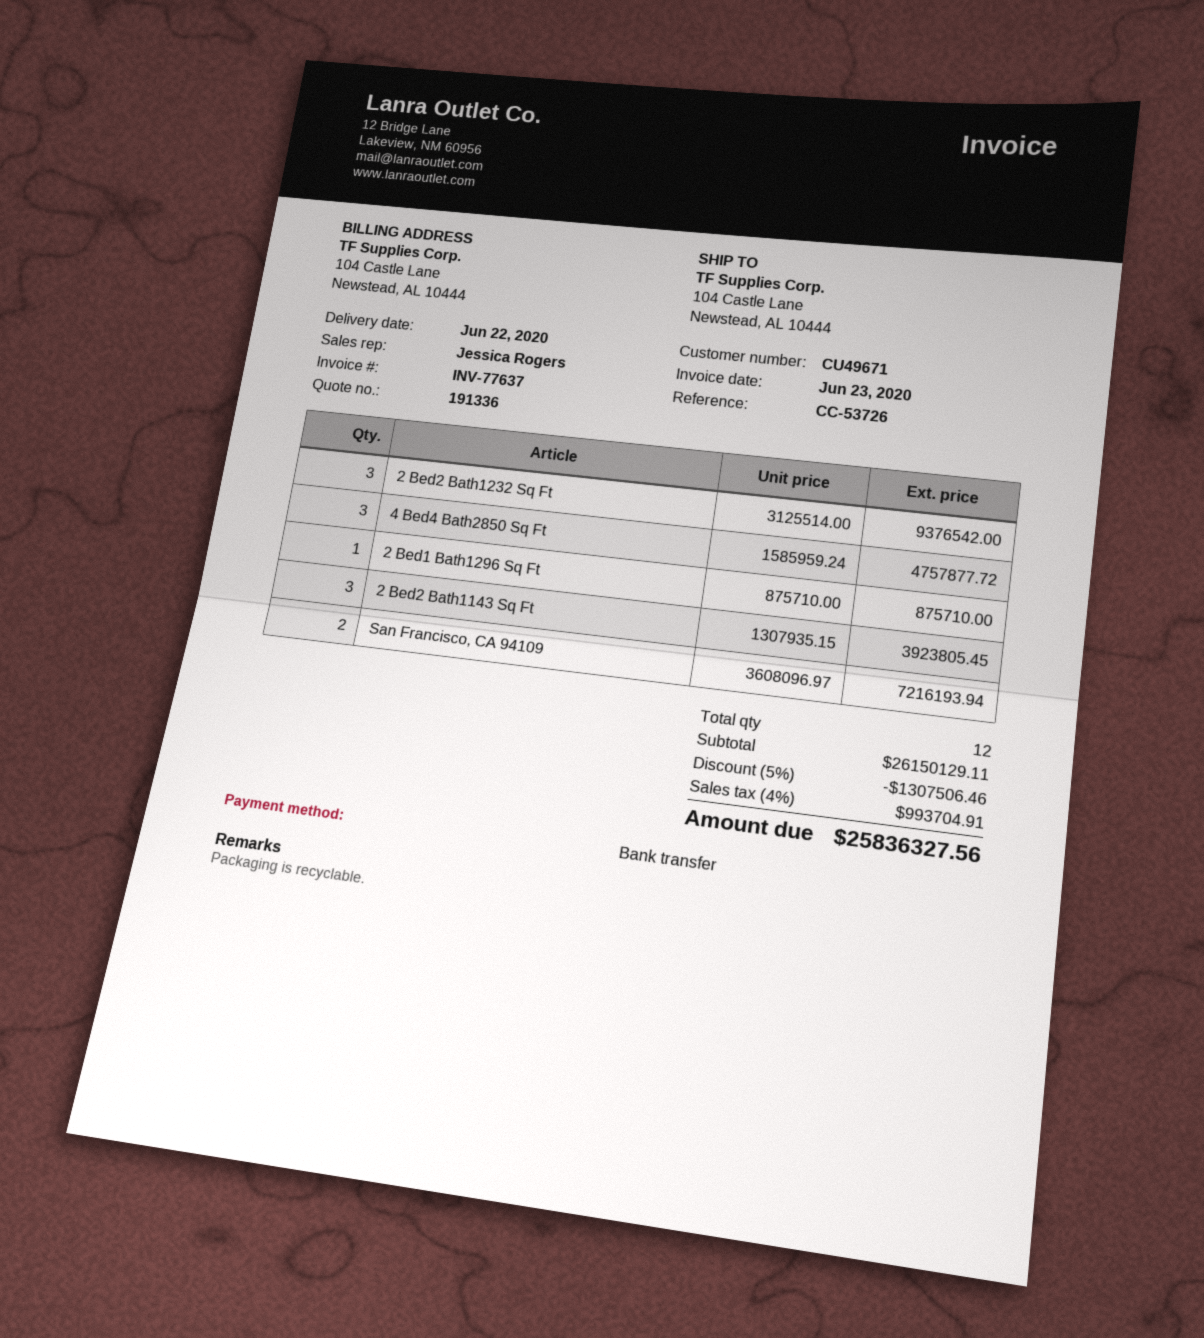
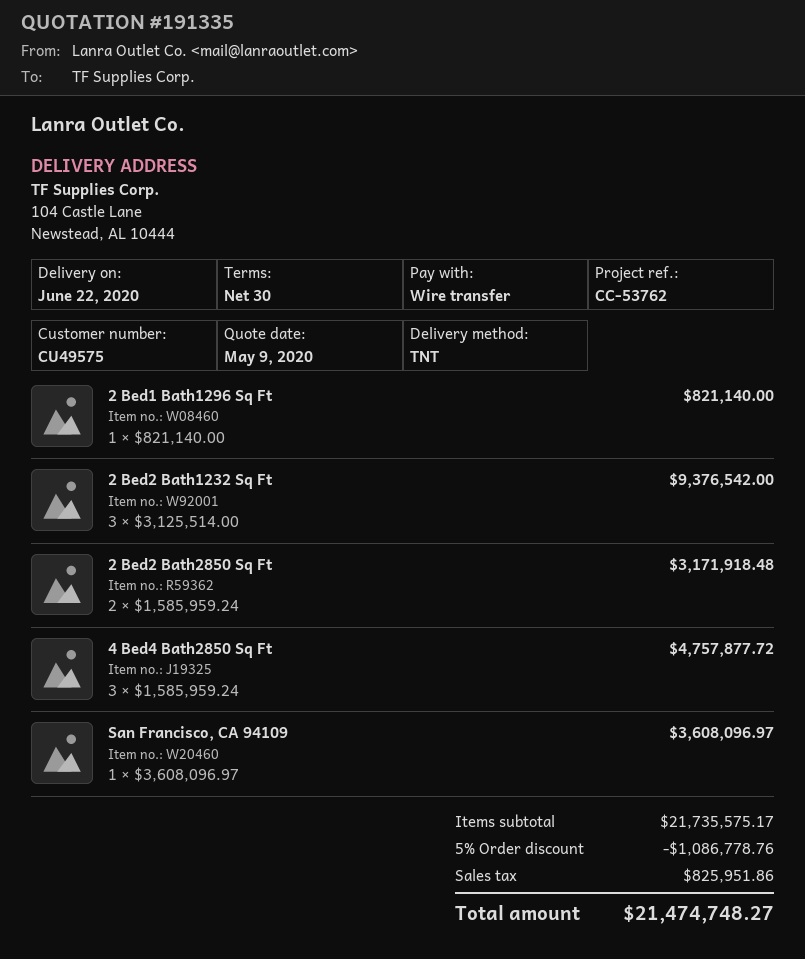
quote number: 191336 -> 191335
customer number: CU49671 -> CU49575
reference: CC-53726 -> CC-53762
2 Bed1 Bath1296 Sq Ft: 1 x 875710.00 = 875710.00 -> 1 x 821140.00 = 821140.00
2 Bed2 Bath1143 Sq Ft: 3 x 1307935.15 = 3923805.45 -> none
San Francisco, CA 94109: 2 x 3608096.97 = 7216193.94 -> 1 x 3608096.97 = 3608096.97
2 Bed2 Bath2850 Sq Ft: none -> 2 x 1585959.24 = 3171918.48
subtotal: 26150129.11 -> 21735575.17
discount: 5% = 1307506.46 -> 5% = 1086778.76
tax: 993704.91 -> 825951.86
total: 25836327.56 -> 21474748.27

